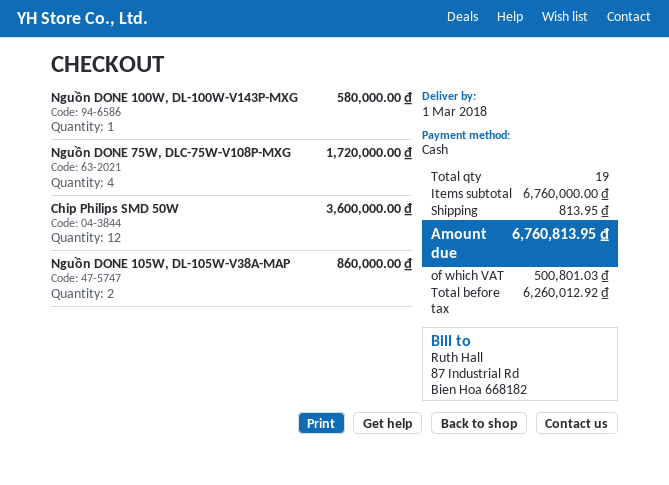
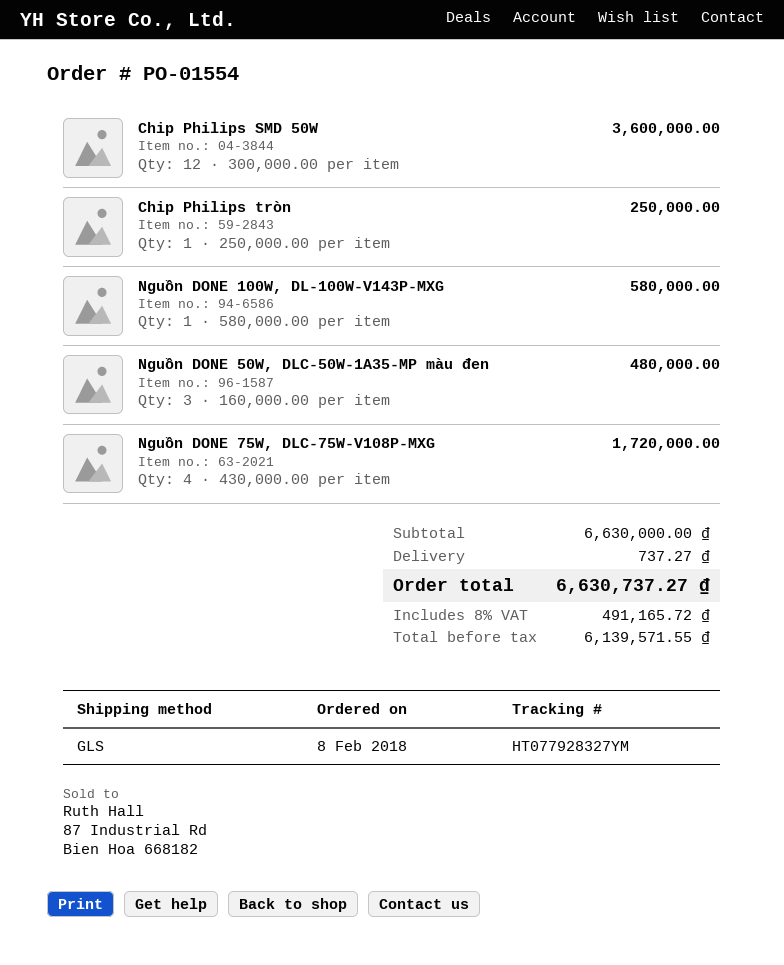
Nguồn DONE 105W, DL-105W-V38A-MAP: 2 for 860000.00 -> none
Chip Philips tròn: none -> 1 for 250000.00
Nguồn DONE 50W, DLC-50W-1A35-MP màu đen: none -> 3 for 480000.00
subtotal: 6760000.00 -> 6630000.00
shipping: 813.95 -> 737.27
net: 6260012.92 -> 6139571.55
tax: 500801.03 -> 491165.72
total: 6760813.95 -> 6630737.27

